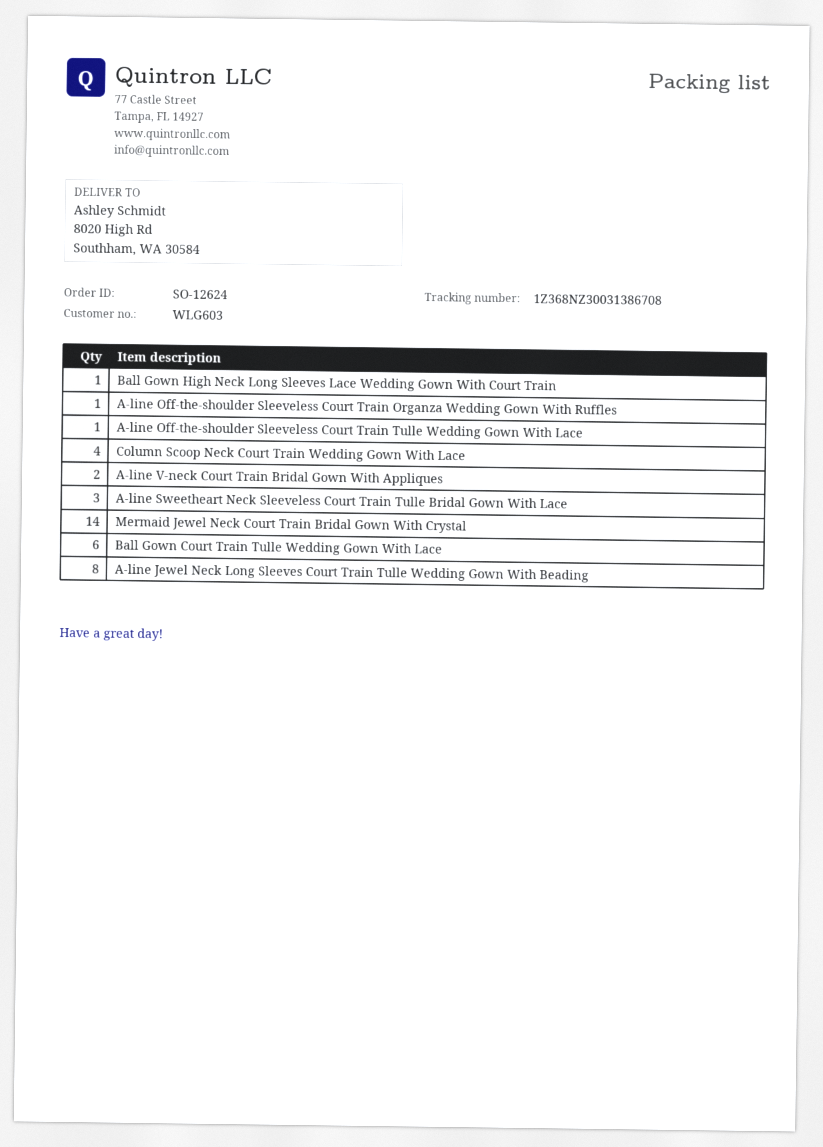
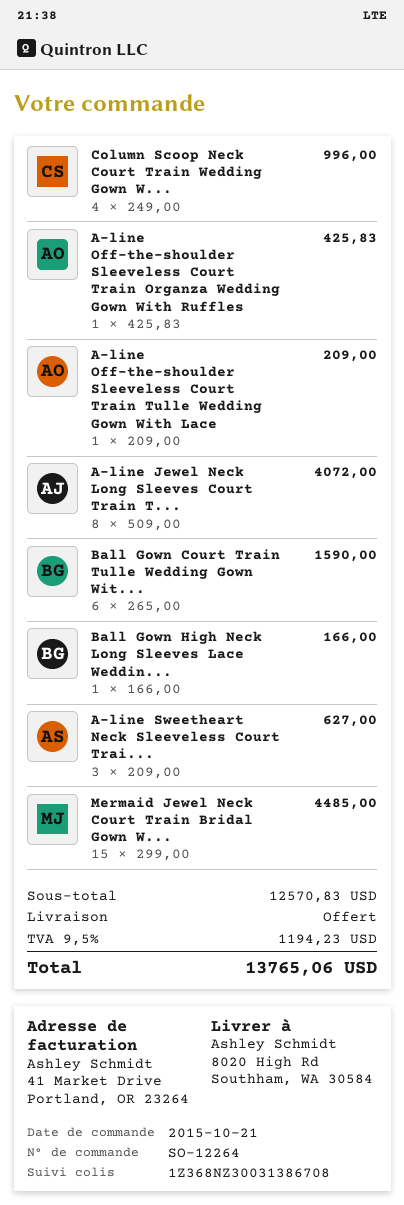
order number: SO-12624 -> SO-12264
A-line V-neck Court Train Bridal Gown With Appliques: 2 -> none
Mermaid Jewel Neck Court Train Bridal Gown With Crystal: 14 -> 15

